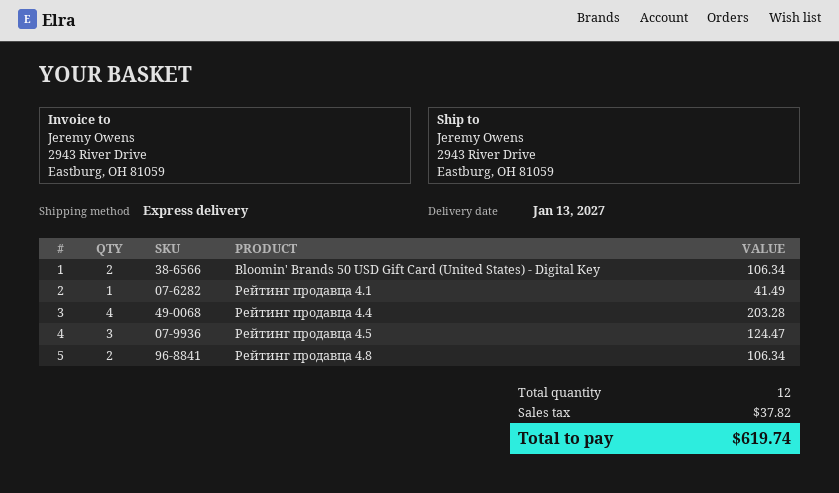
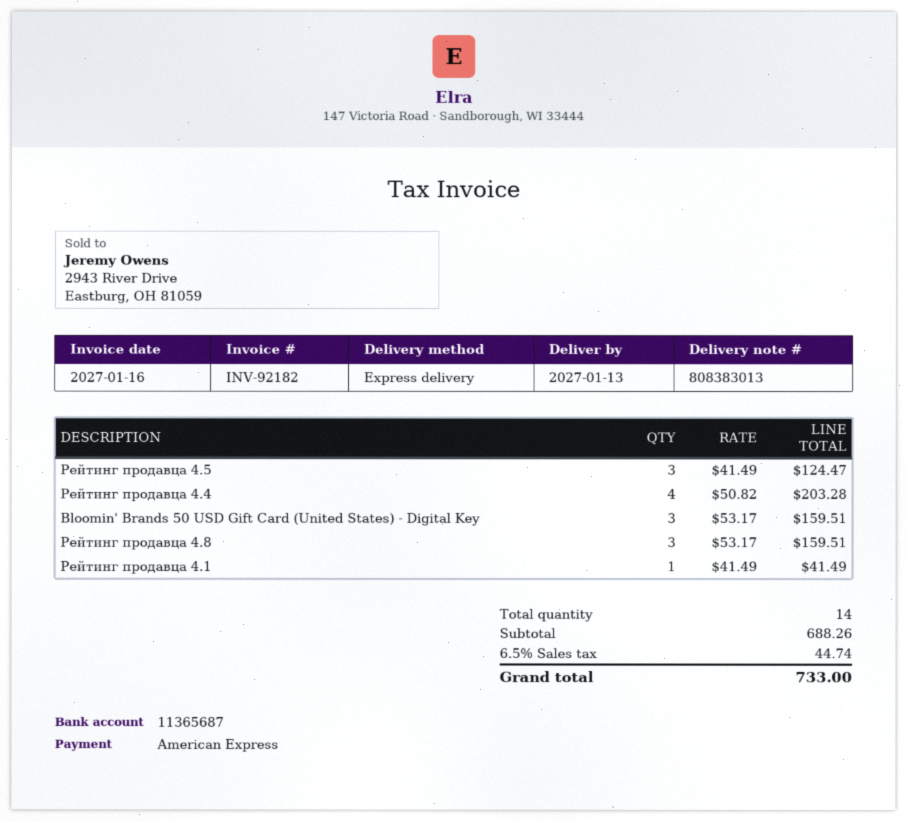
Bloomin' Brands 50 USD Gift Card (United States) - Digital Key: 2 for 106.34 -> 3 for 159.51
Рейтинг продавца 4.8: 2 for 106.34 -> 3 for 159.51
total quantity: 12 -> 14
tax: 37.82 -> 44.74
total: 619.74 -> 733.00

